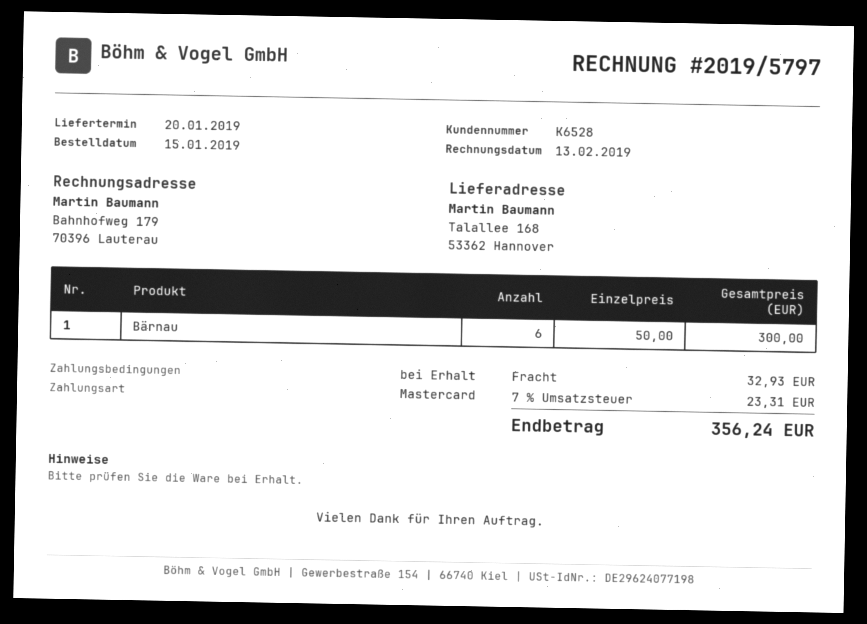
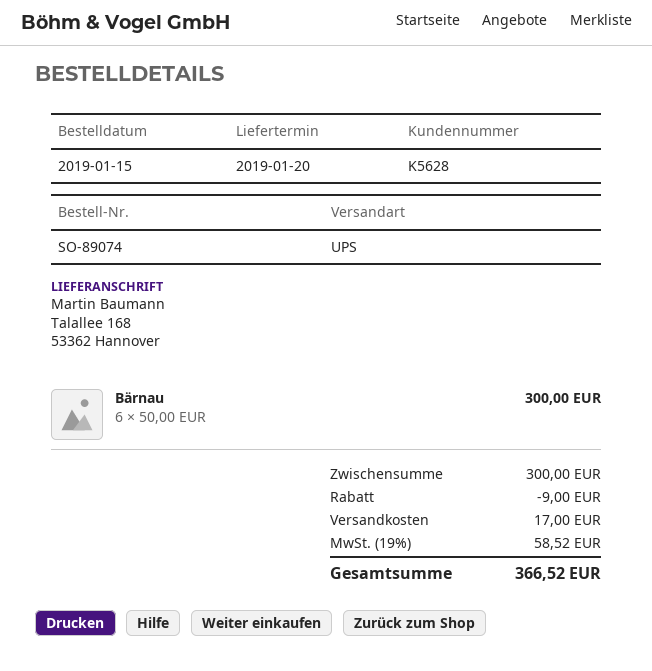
customer number: K6528 -> K5628
discount: none -> 9.00
shipping: 32.93 -> 17.00
tax: 7% = 23.31 -> 19% = 58.52
total: 356.24 -> 366.52

